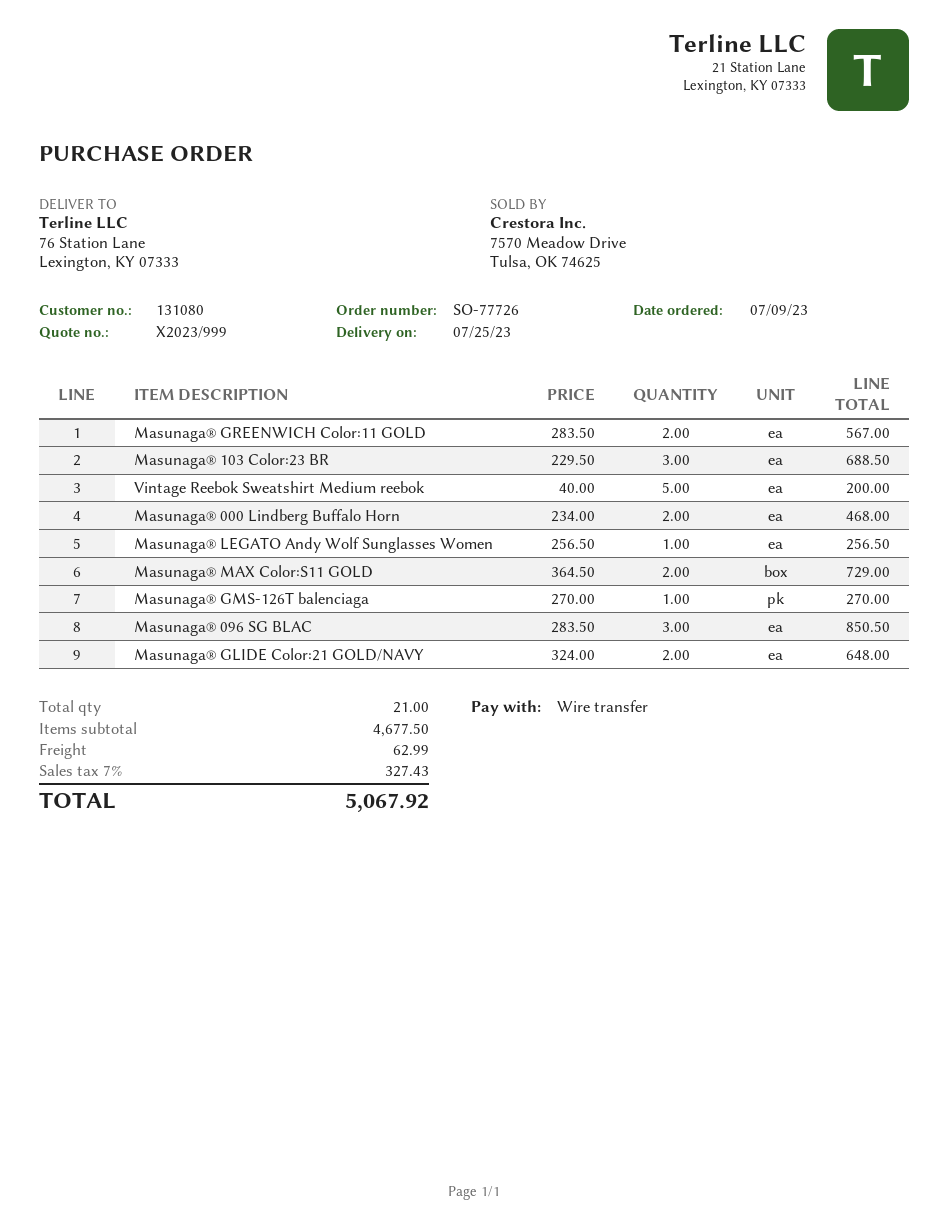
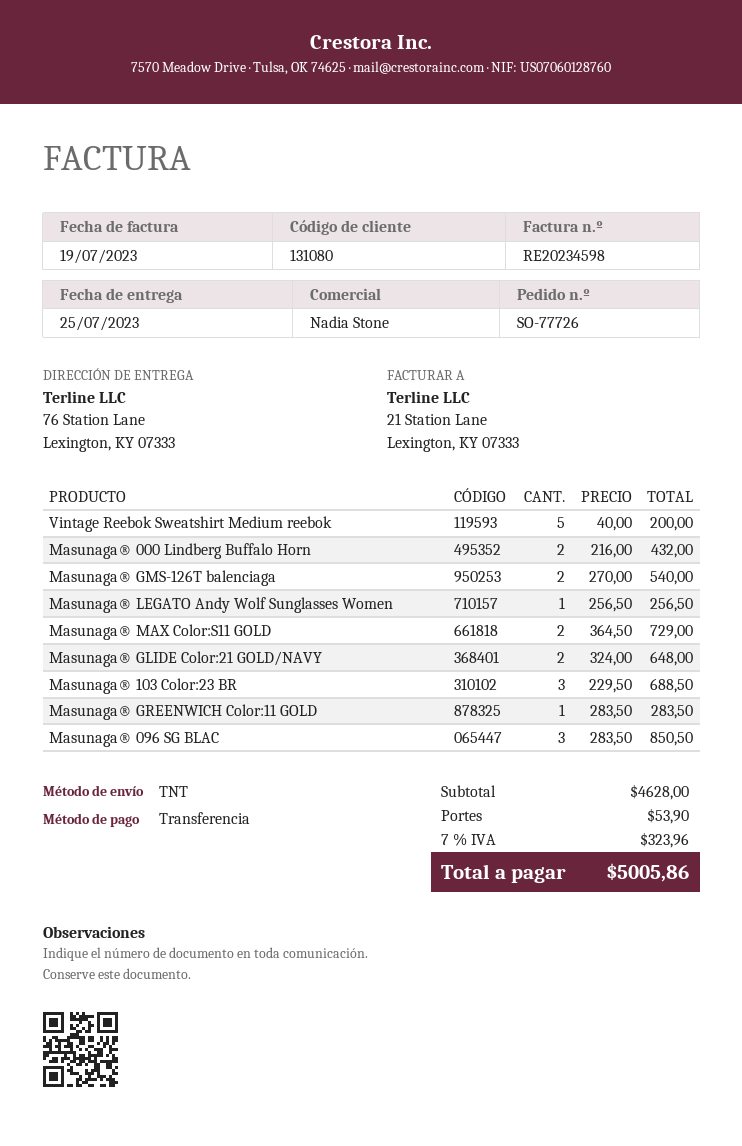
Masunaga® GREENWICH Color:11 GOLD: 2 x 283.50 = 567.00 -> 1 x 283.50 = 283.50
Masunaga® 000 Lindberg Buffalo Horn: 2 x 234.00 = 468.00 -> 2 x 216.00 = 432.00
Masunaga® GMS-126T balenciaga: 1 x 270.00 = 270.00 -> 2 x 270.00 = 540.00
subtotal: 4677.50 -> 4628.00
shipping: 62.99 -> 53.90
tax: 7% = 327.43 -> 7% = 323.96
total: 5067.92 -> 5005.86

